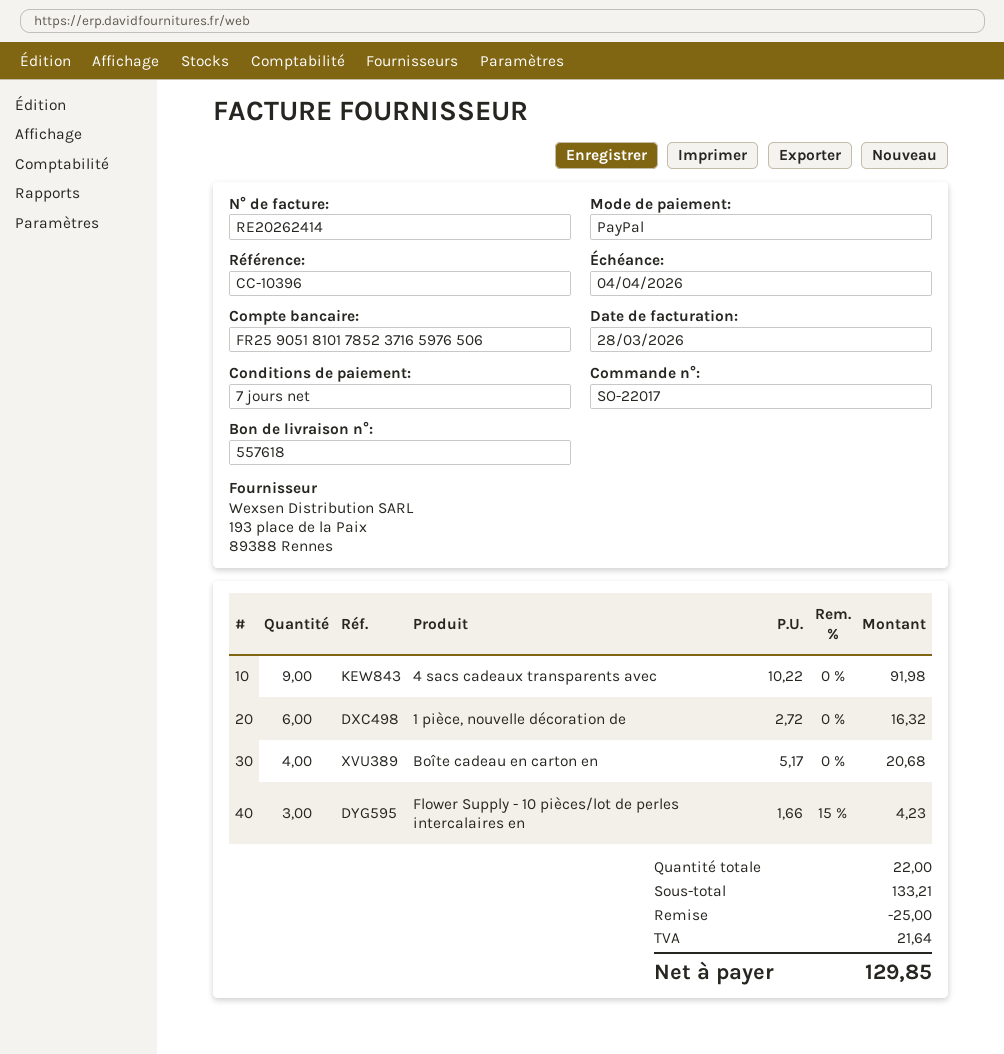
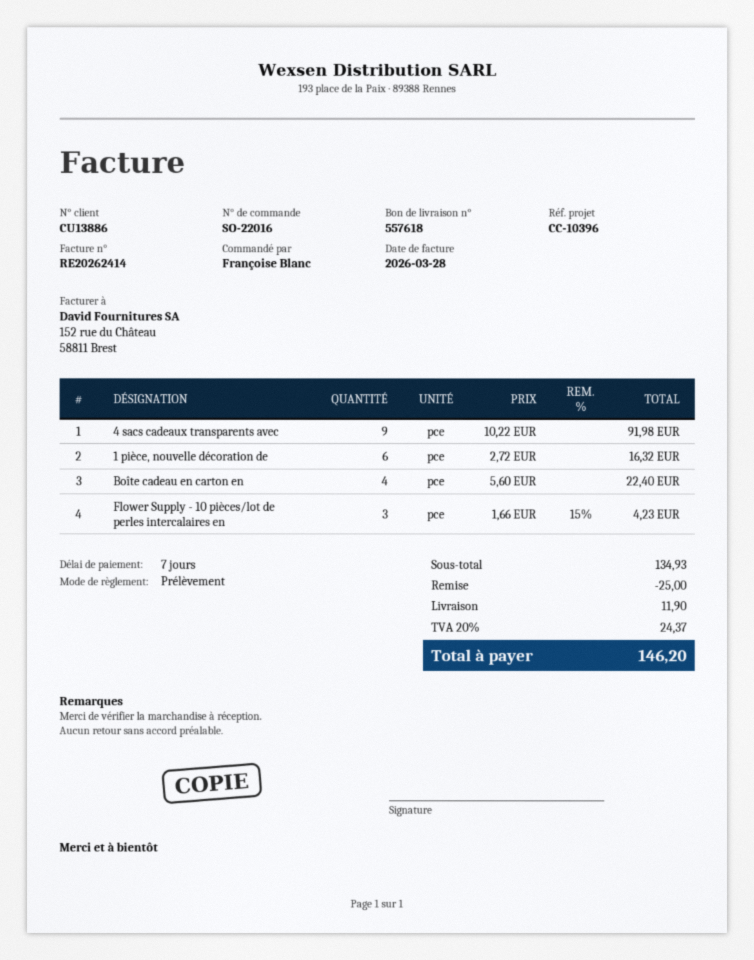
order number: SO-22017 -> SO-22016
payment method: PayPal -> direct debit
Boîte cadeau en carton en: 4 x 5.17 = 20.68 -> 4 x 5.60 = 22.40
subtotal: 133.21 -> 134.93
shipping: none -> 11.90
tax: 21.64 -> 24.37
total: 129.85 -> 146.20

